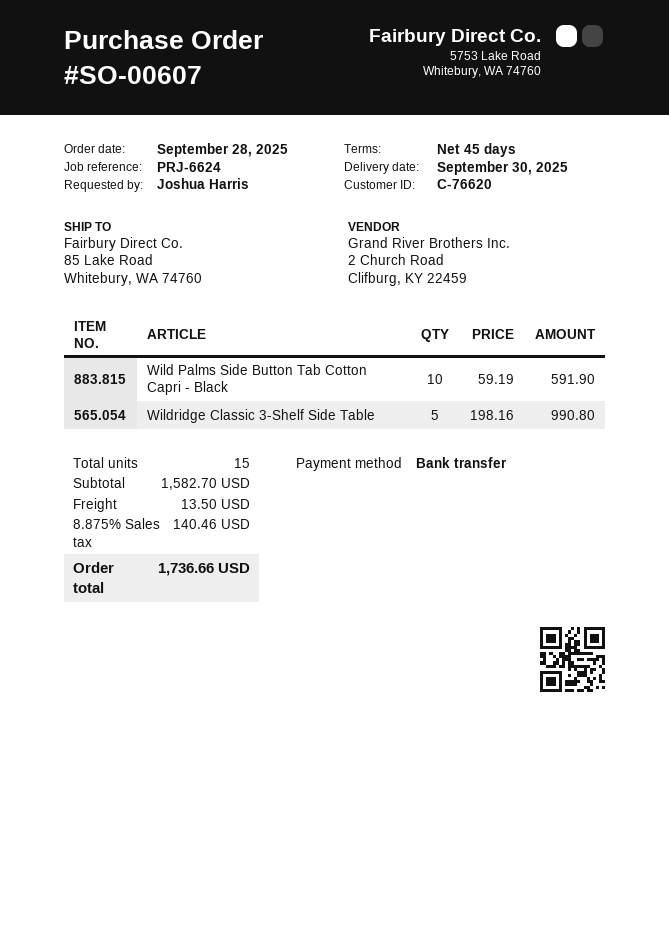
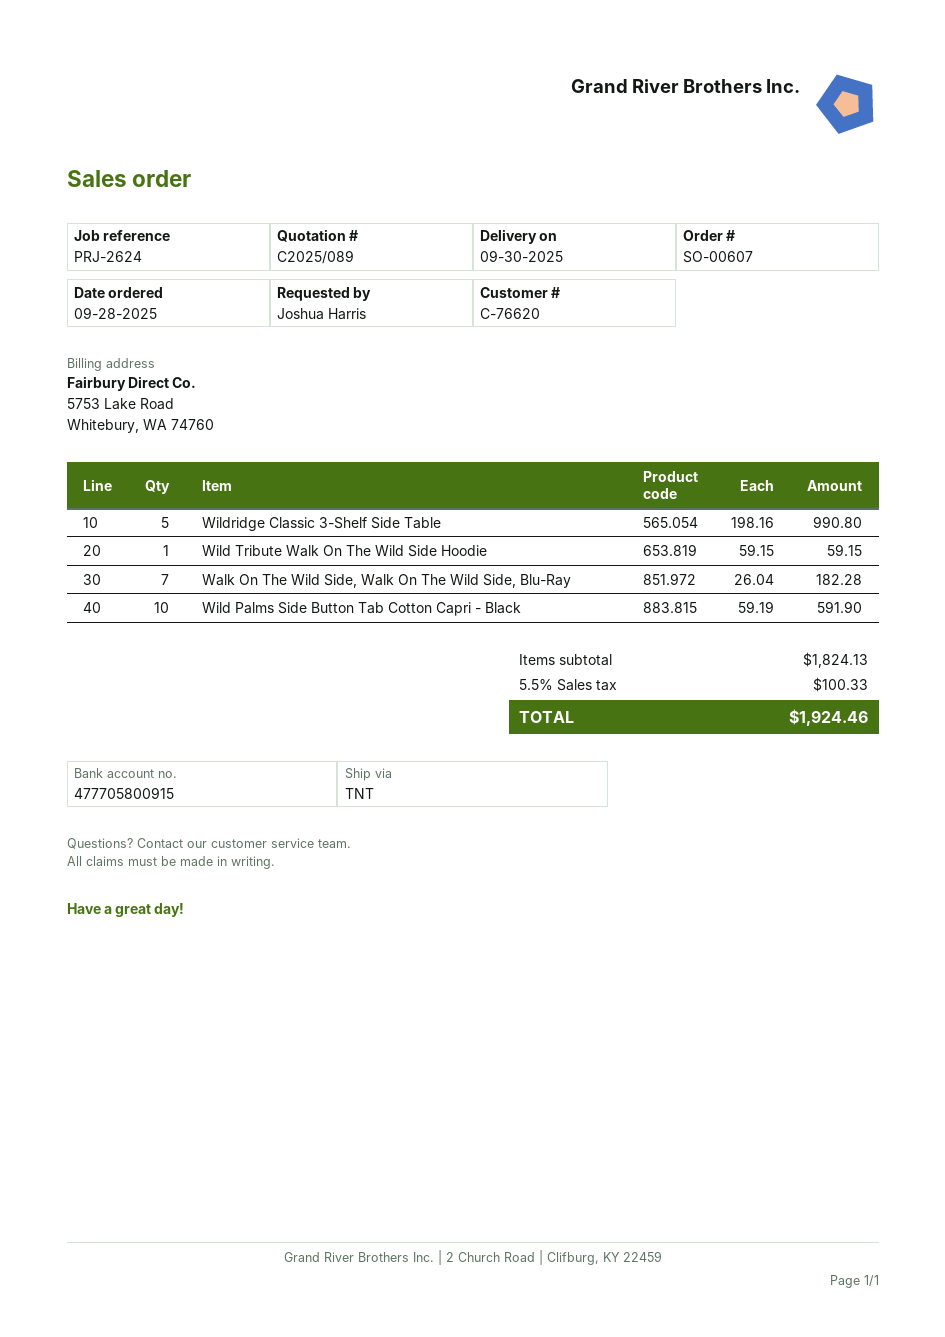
reference: PRJ-6624 -> PRJ-2624
Wild Tribute Walk On The Wild Side Hoodie: none -> 1 x 59.15 = 59.15
Walk On The Wild Side, Walk On The Wild Side, Blu-Ray: none -> 7 x 26.04 = 182.28
subtotal: 1582.70 -> 1824.13
shipping: 13.50 -> none
tax: 8.875% = 140.46 -> 5.5% = 100.33
total: 1736.66 -> 1924.46

